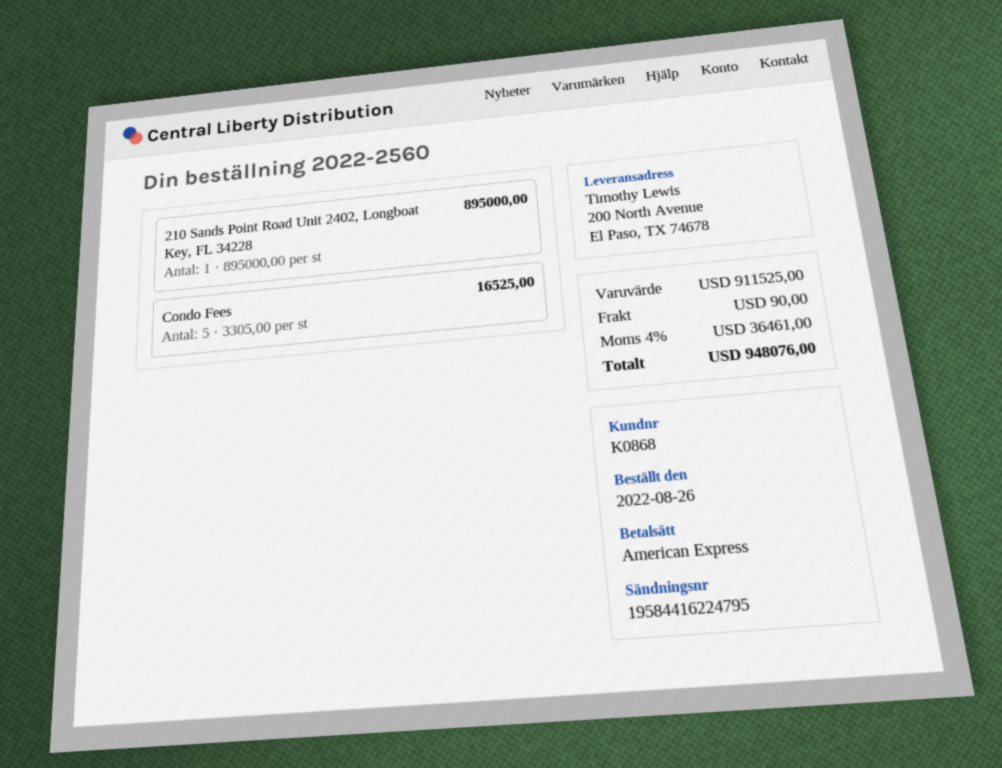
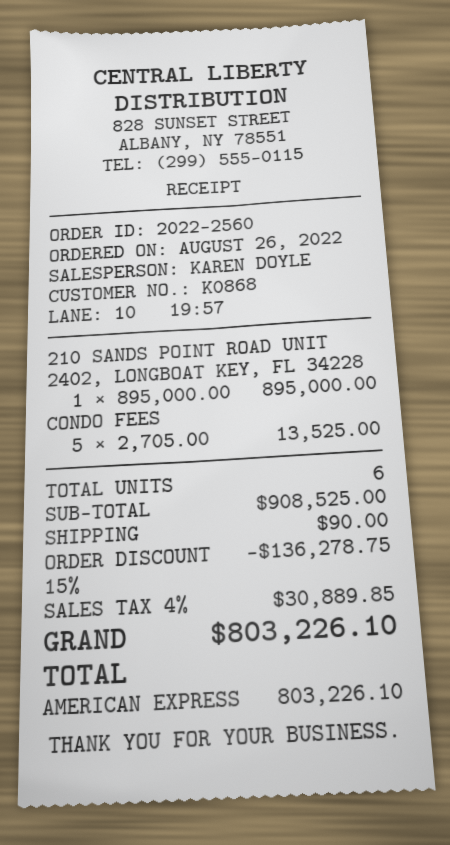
Condo Fees: 5 x 3305.00 = 16525.00 -> 5 x 2705.00 = 13525.00
subtotal: 911525.00 -> 908525.00
discount: none -> 15% = 136278.75
tax: 4% = 36461.00 -> 4% = 30889.85
total: 948076.00 -> 803226.10

